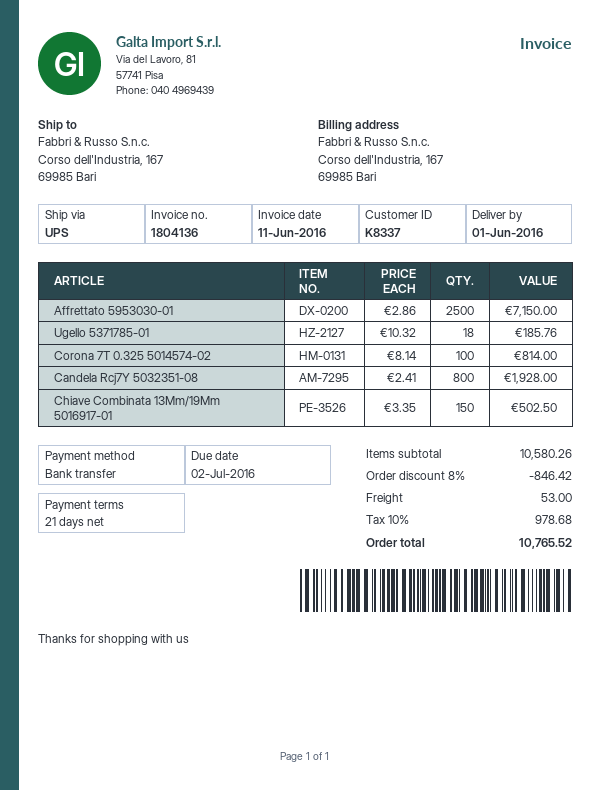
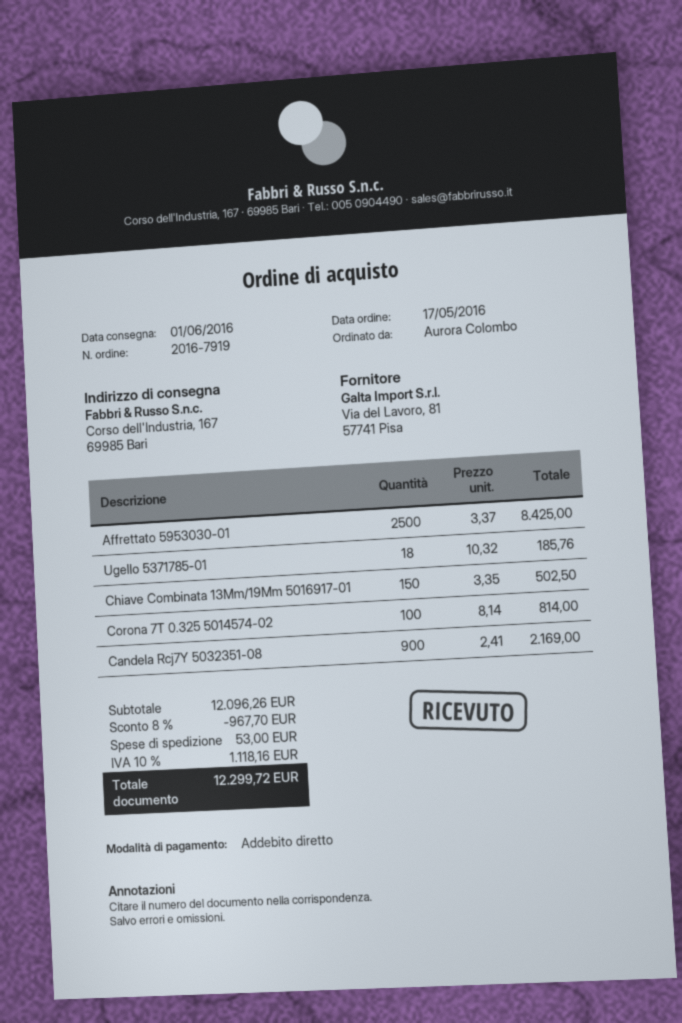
payment method: bank transfer -> direct debit
Affrettato 5953030-01: 2500 x 2.86 = 7150.00 -> 2500 x 3.37 = 8425.00
Candela Rcj7Y 5032351-08: 800 x 2.41 = 1928.00 -> 900 x 2.41 = 2169.00
subtotal: 10580.26 -> 12096.26
discount: 8% = 846.42 -> 8% = 967.70
tax: 10% = 978.68 -> 10% = 1118.16
total: 10765.52 -> 12299.72

